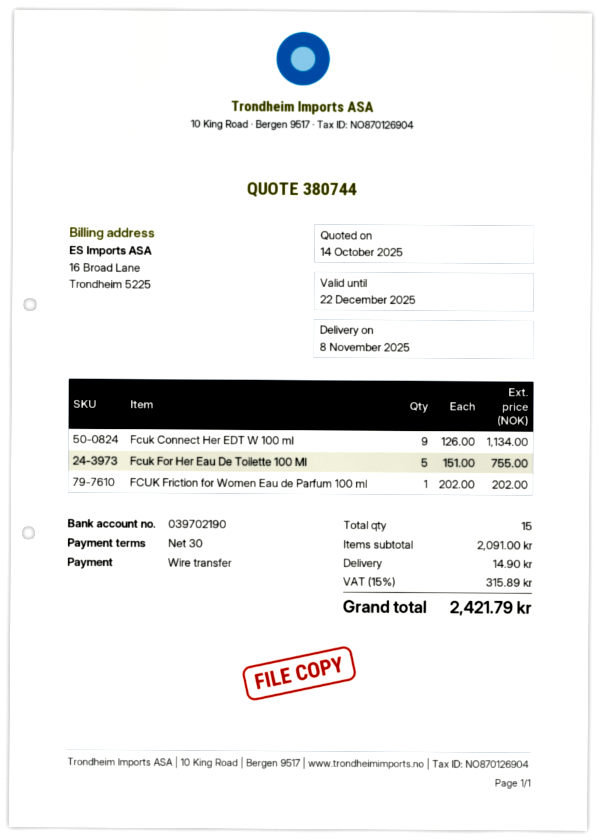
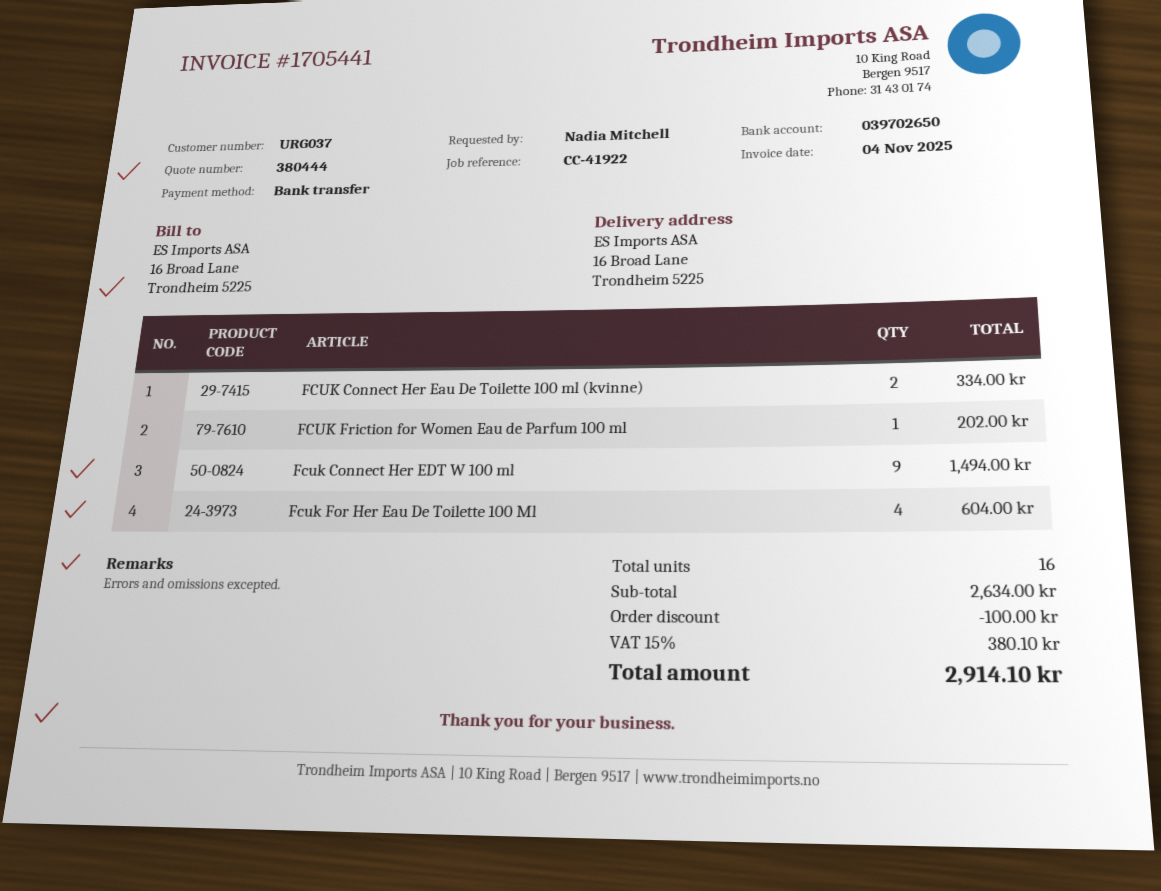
quote number: 380744 -> 380444
bank account: 039702190 -> 039702650
Fcuk Connect Her EDT W 100 ml: 9 for 1134.00 -> 9 for 1494.00
Fcuk For Her Eau De Toilette 100 Ml: 5 for 755.00 -> 4 for 604.00
FCUK Connect Her Eau De Toilette 100 ml (kvinne): none -> 2 for 334.00
total quantity: 15 -> 16
subtotal: 2091.00 -> 2634.00
discount: none -> 100.00
shipping: 14.90 -> none
tax: 15% = 315.89 -> 15% = 380.10
total: 2421.79 -> 2914.10

